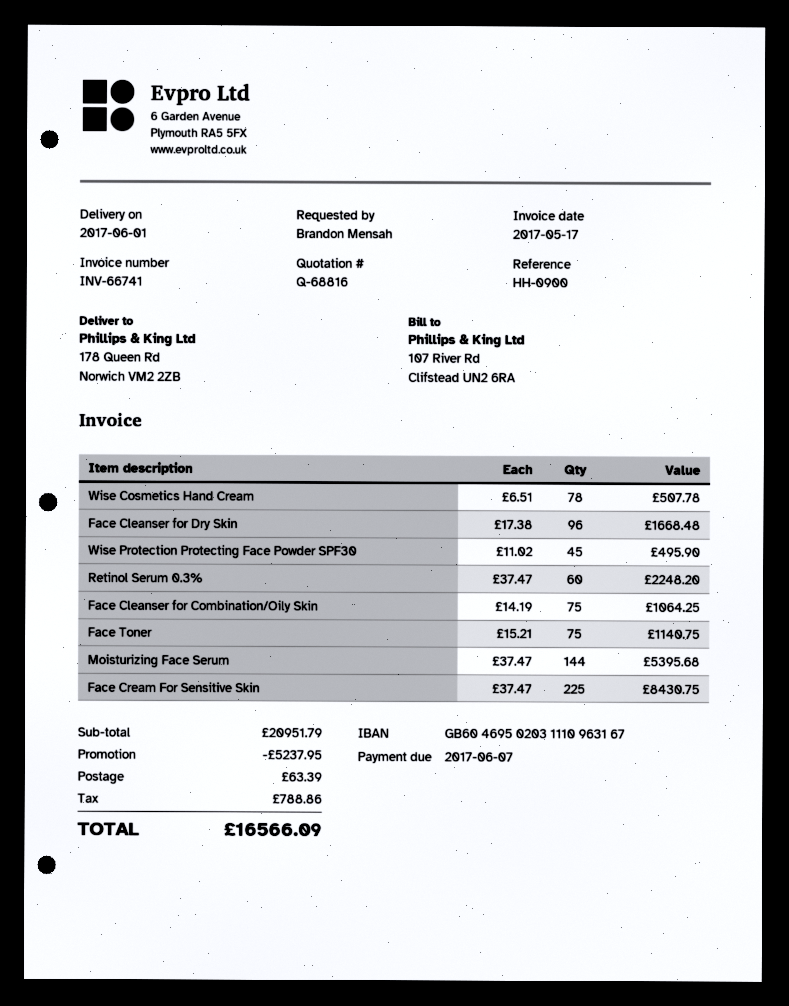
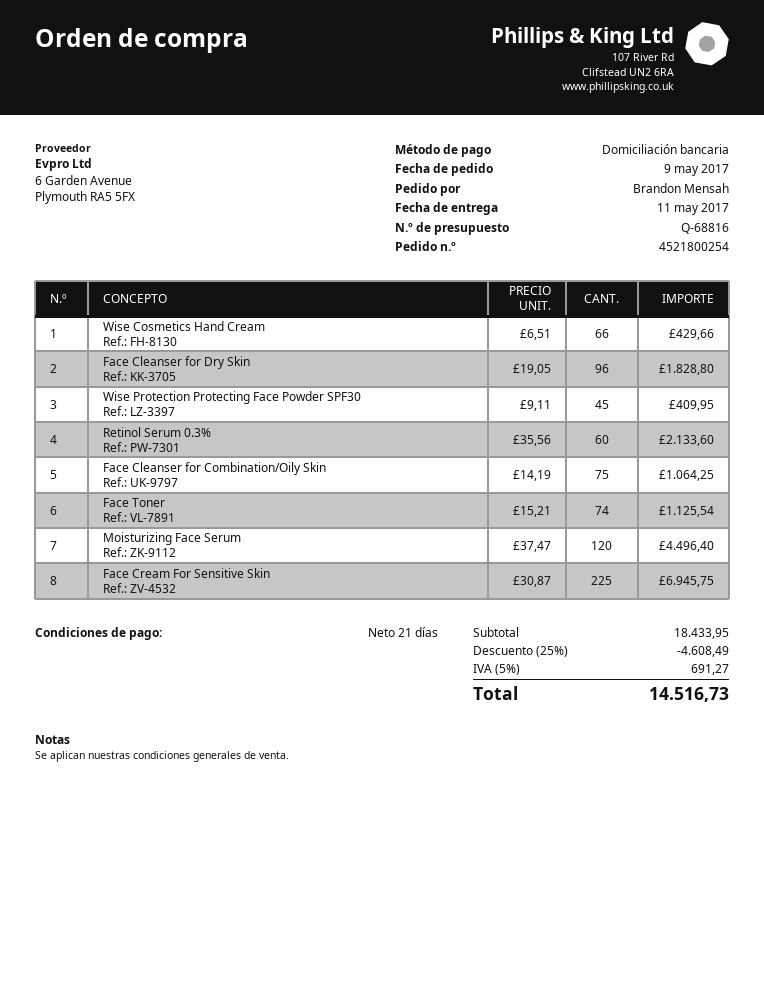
delivery date: 2017-06-01 -> 2017-05-11
Wise Cosmetics Hand Cream: 78 x 6.51 = 507.78 -> 66 x 6.51 = 429.66
Face Cleanser for Dry Skin: 96 x 17.38 = 1668.48 -> 96 x 19.05 = 1828.80
Wise Protection Protecting Face Powder SPF30: 45 x 11.02 = 495.90 -> 45 x 9.11 = 409.95
Retinol Serum 0.3%: 60 x 37.47 = 2248.20 -> 60 x 35.56 = 2133.60
Face Toner: 75 x 15.21 = 1140.75 -> 74 x 15.21 = 1125.54
Moisturizing Face Serum: 144 x 37.47 = 5395.68 -> 120 x 37.47 = 4496.40
Face Cream For Sensitive Skin: 225 x 37.47 = 8430.75 -> 225 x 30.87 = 6945.75
subtotal: 20951.79 -> 18433.95
discount: 5237.95 -> 4608.49
shipping: 63.39 -> none
tax: 788.86 -> 691.27
total: 16566.09 -> 14516.73

